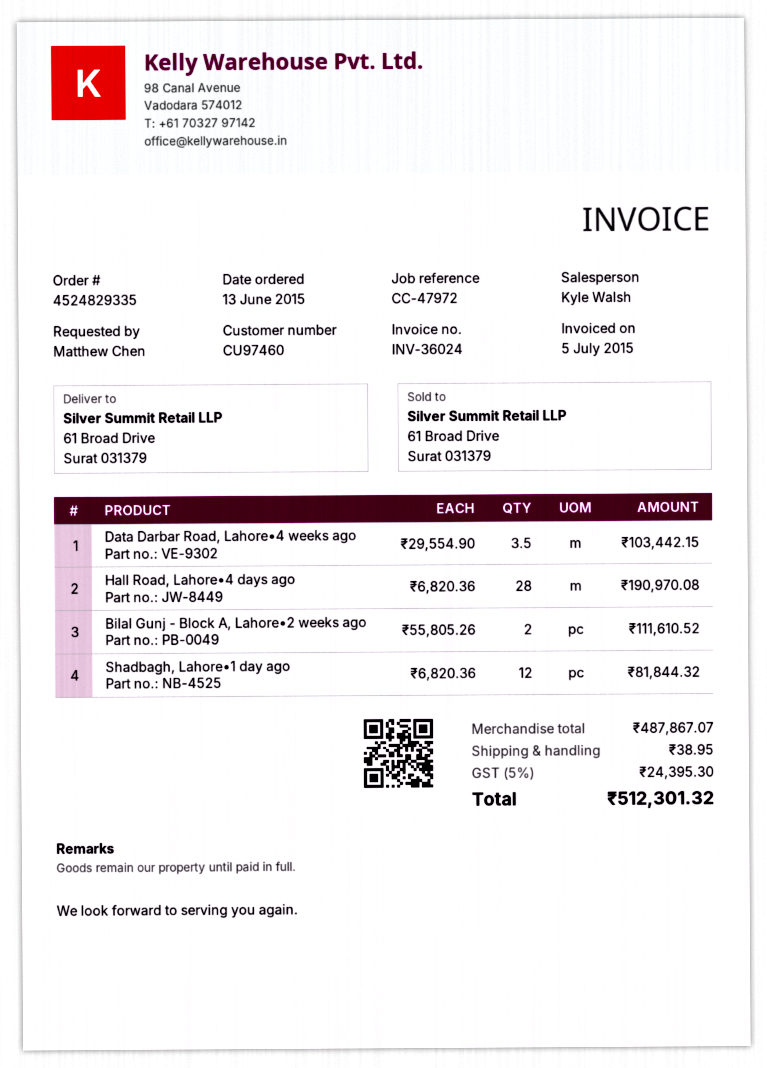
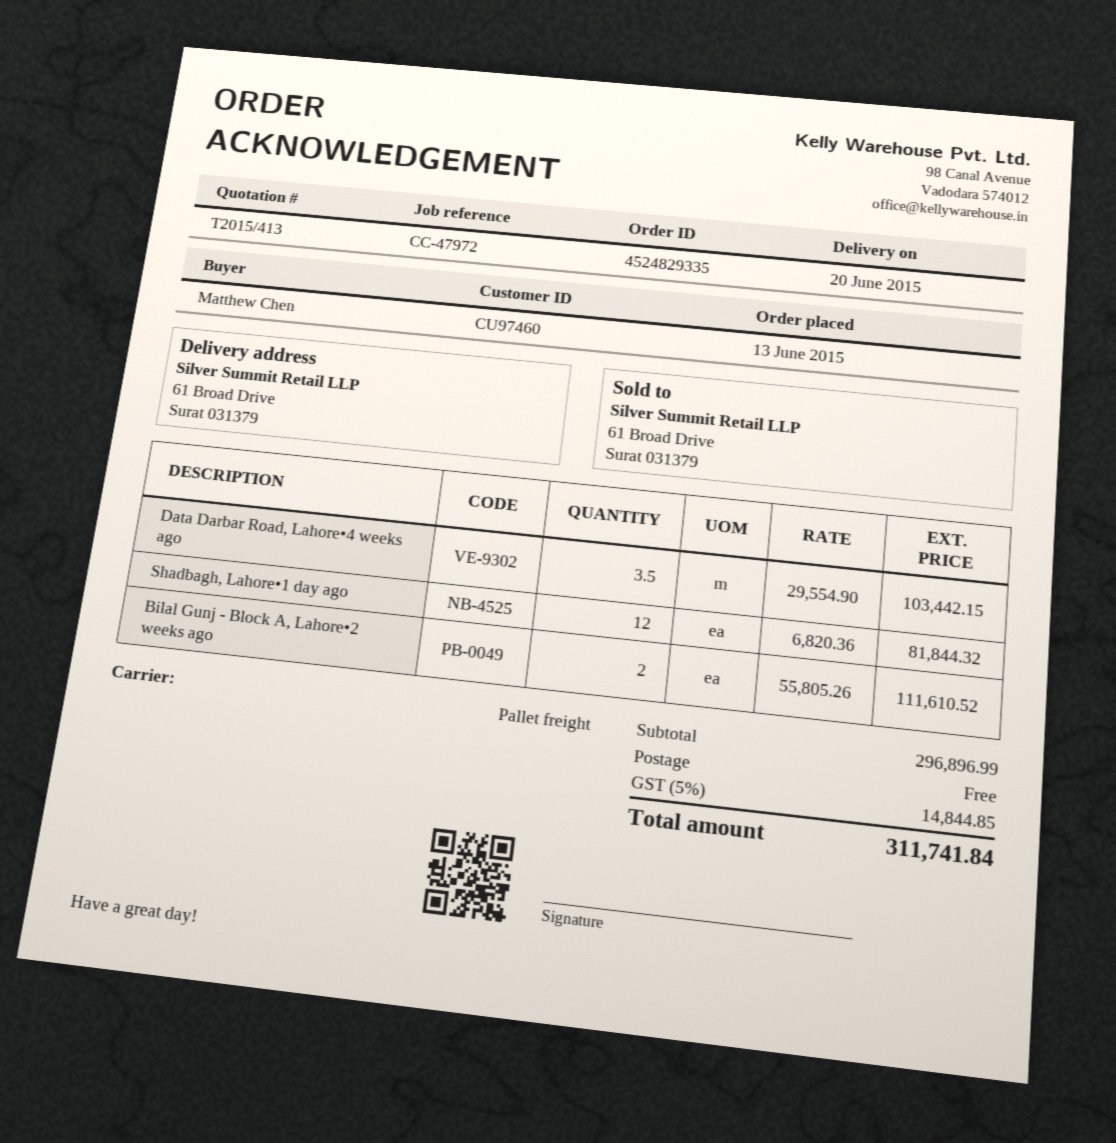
Hall Road, Lahore•4 days ago: 28 x 6820.36 = 190970.08 -> none
subtotal: 487867.07 -> 296896.99
shipping: 38.95 -> 0.00
tax: 5% = 24395.30 -> 5% = 14844.85
total: 512301.32 -> 311741.84

